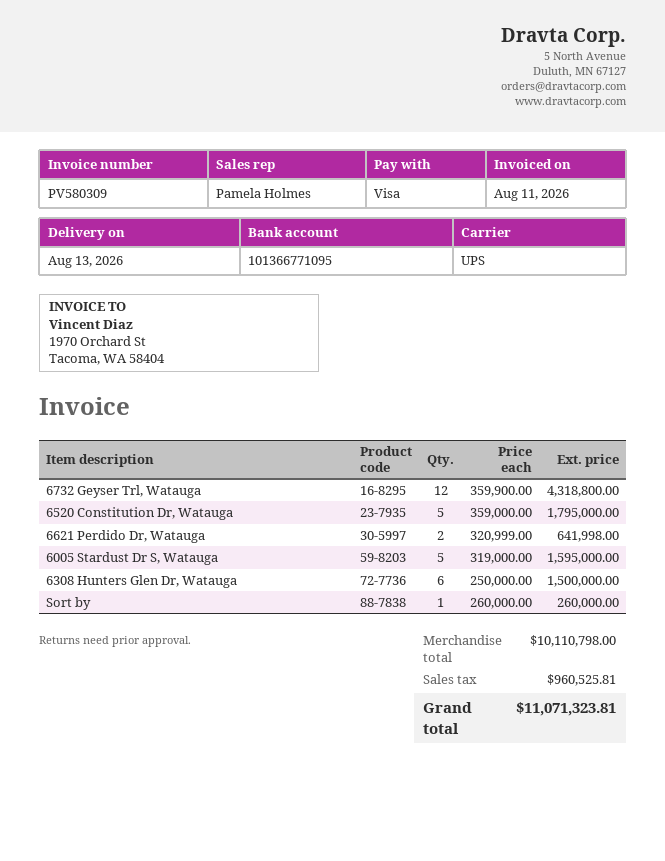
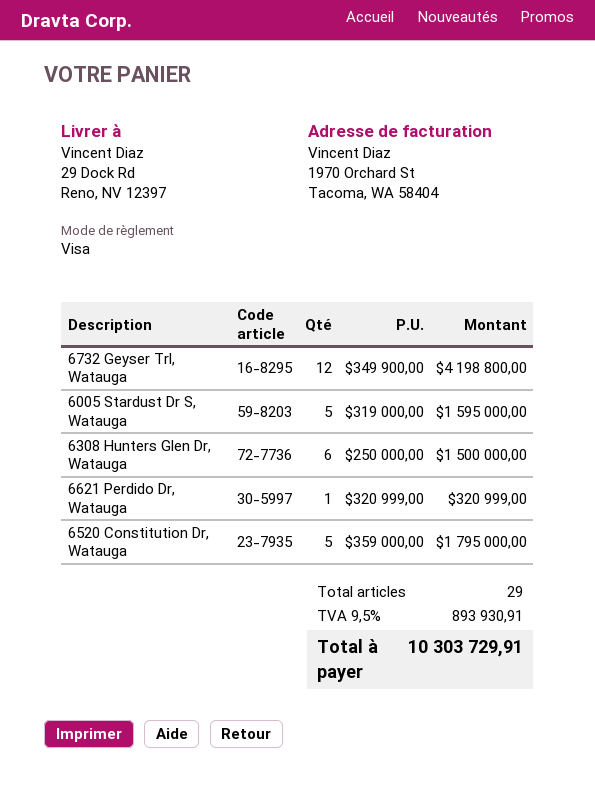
6732 Geyser Trl, Watauga: 12 x 359900.00 = 4318800.00 -> 12 x 349900.00 = 4198800.00
6621 Perdido Dr, Watauga: 2 x 320999.00 = 641998.00 -> 1 x 320999.00 = 320999.00
Sort by: 1 x 260000.00 = 260000.00 -> none
tax: 960525.81 -> 893930.91
total: 11071323.81 -> 10303729.91

